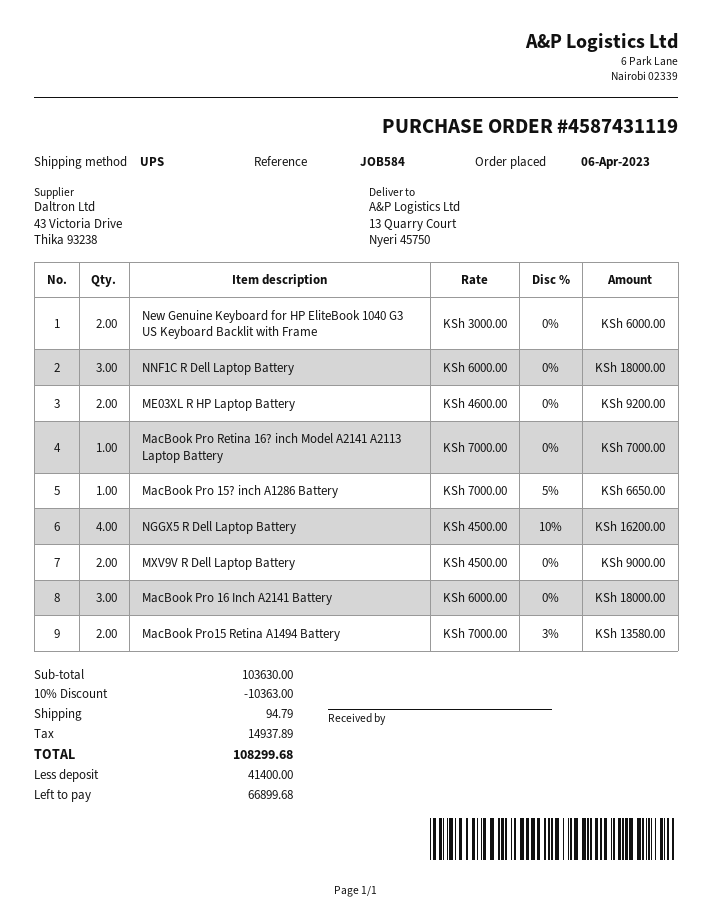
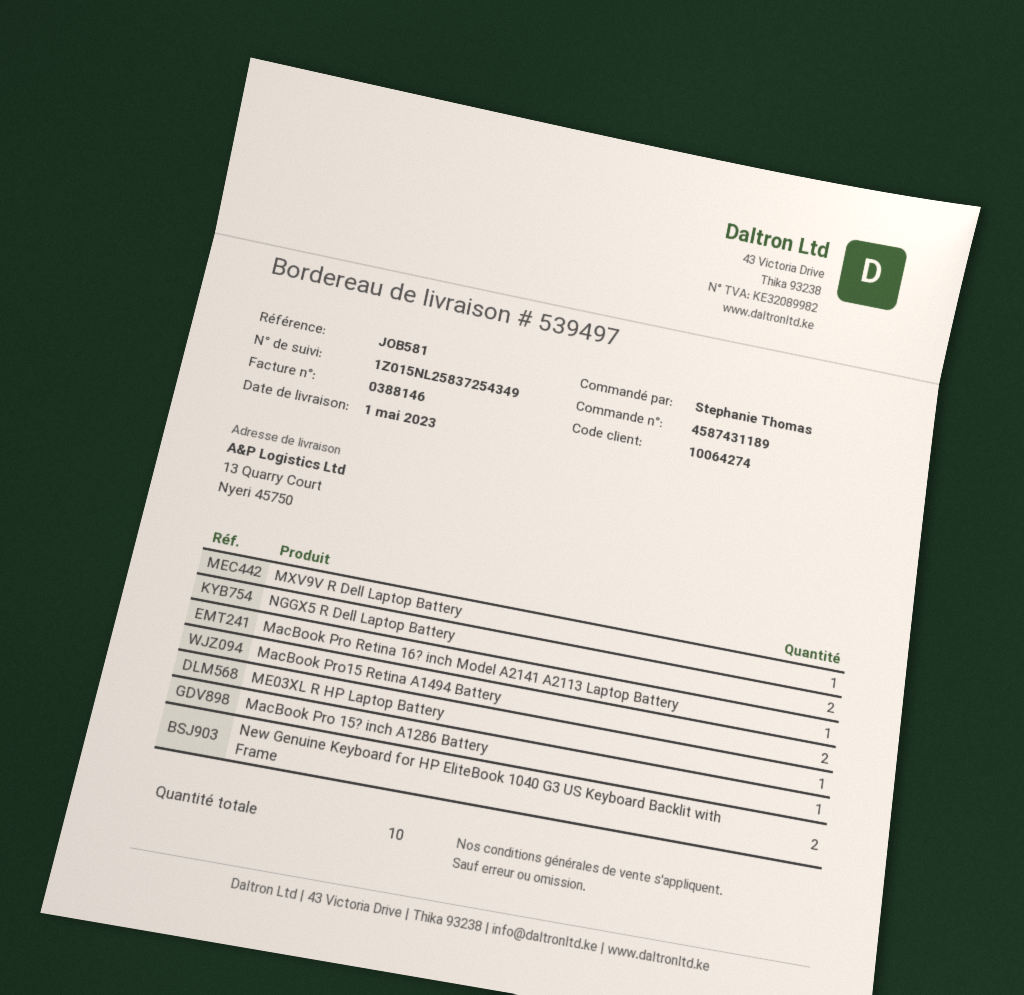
order number: 4587431119 -> 4587431189
reference: JOB584 -> JOB581
NNF1C R Dell Laptop Battery: 3 -> none
ME03XL R HP Laptop Battery: 2 -> 1
NGGX5 R Dell Laptop Battery: 4 -> 2
MXV9V R Dell Laptop Battery: 2 -> 1
MacBook Pro 16 Inch A2141 Battery: 3 -> none

